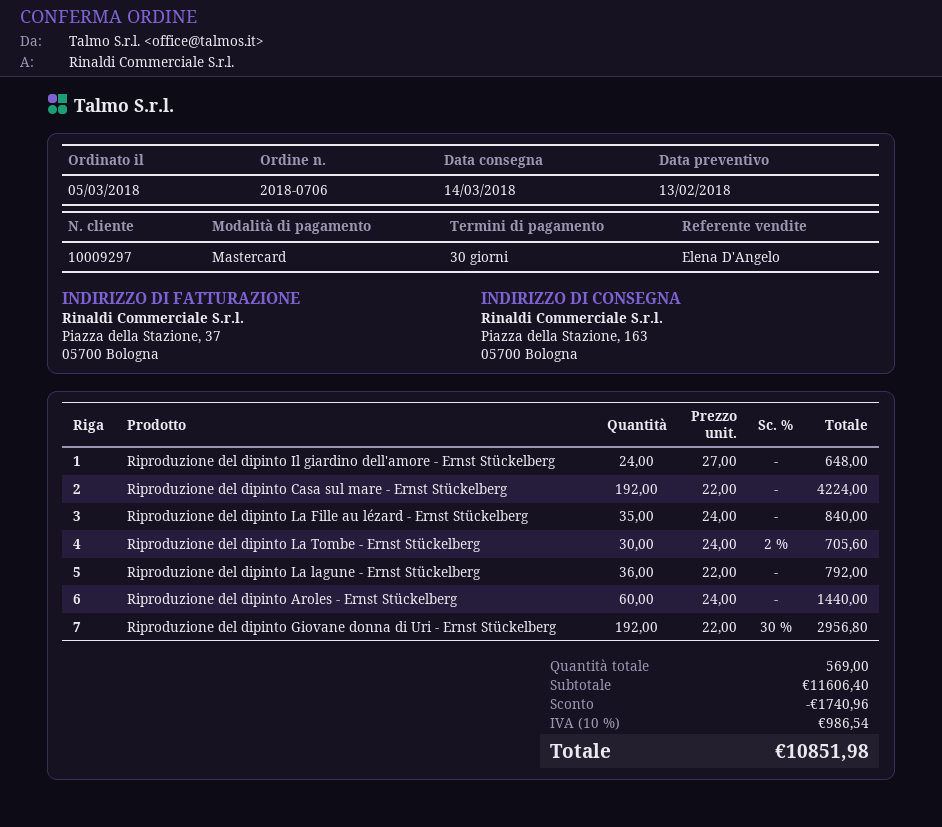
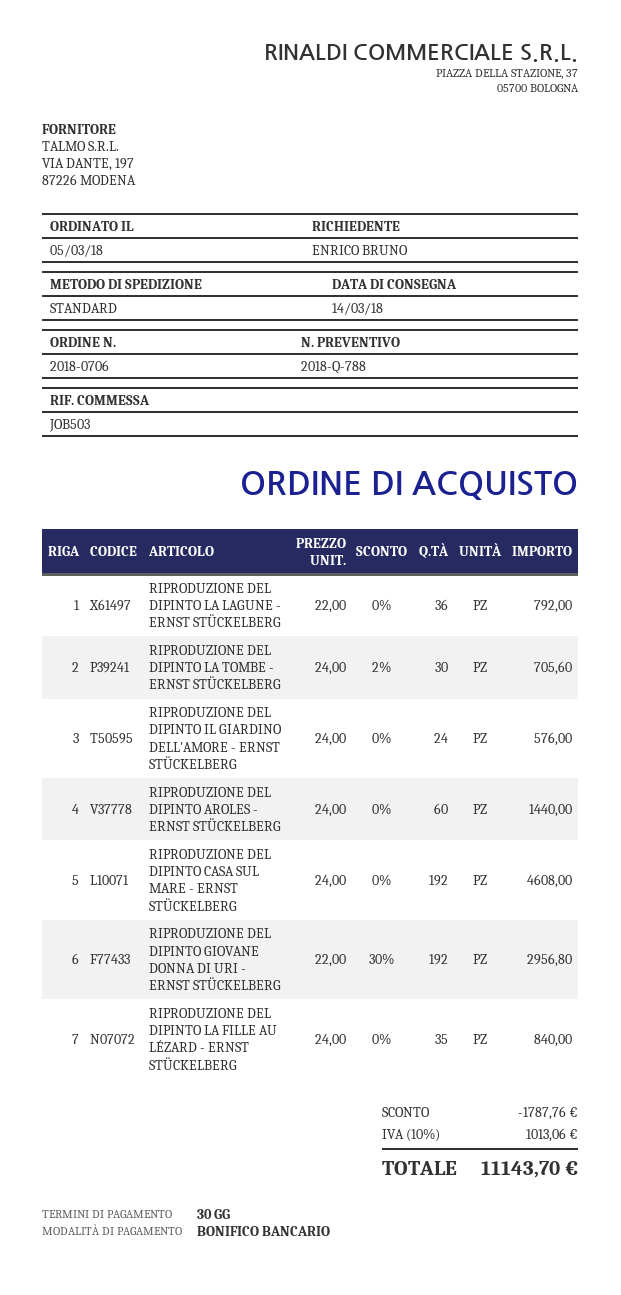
payment method: Mastercard -> bank transfer
Riproduzione del dipinto Il giardino dell'amore - Ernst Stückelberg: 24 x 27.00 = 648.00 -> 24 x 24.00 = 576.00
Riproduzione del dipinto Casa sul mare - Ernst Stückelberg: 192 x 22.00 = 4224.00 -> 192 x 24.00 = 4608.00
discount: 1740.96 -> 1787.76
tax: 10% = 986.54 -> 10% = 1013.06
total: 10851.98 -> 11143.70

